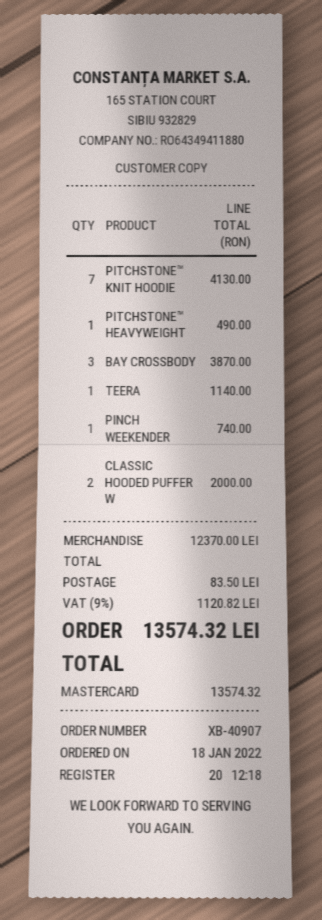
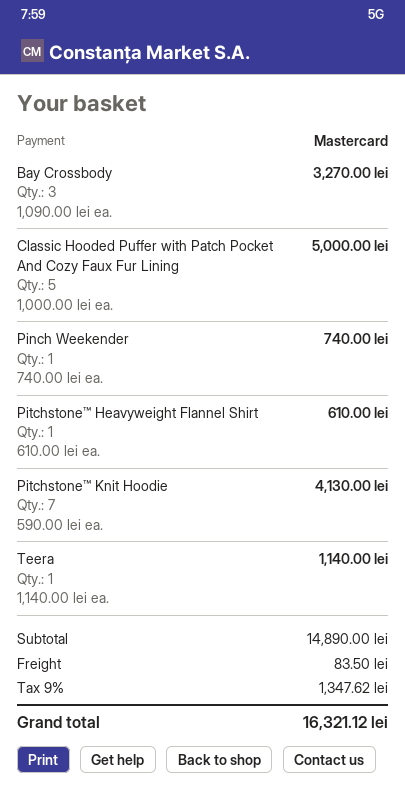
PITCHSTONE™ HEAVYWEIGHT: 1 for 490.00 -> 1 for 610.00
BAY CROSSBODY: 3 for 3870.00 -> 3 for 3270.00
CLASSIC HOODED PUFFER W: 2 for 2000.00 -> 5 for 5000.00
subtotal: 12370.00 -> 14890.00
tax: 9% = 1120.82 -> 9% = 1347.62
total: 13574.32 -> 16321.12

